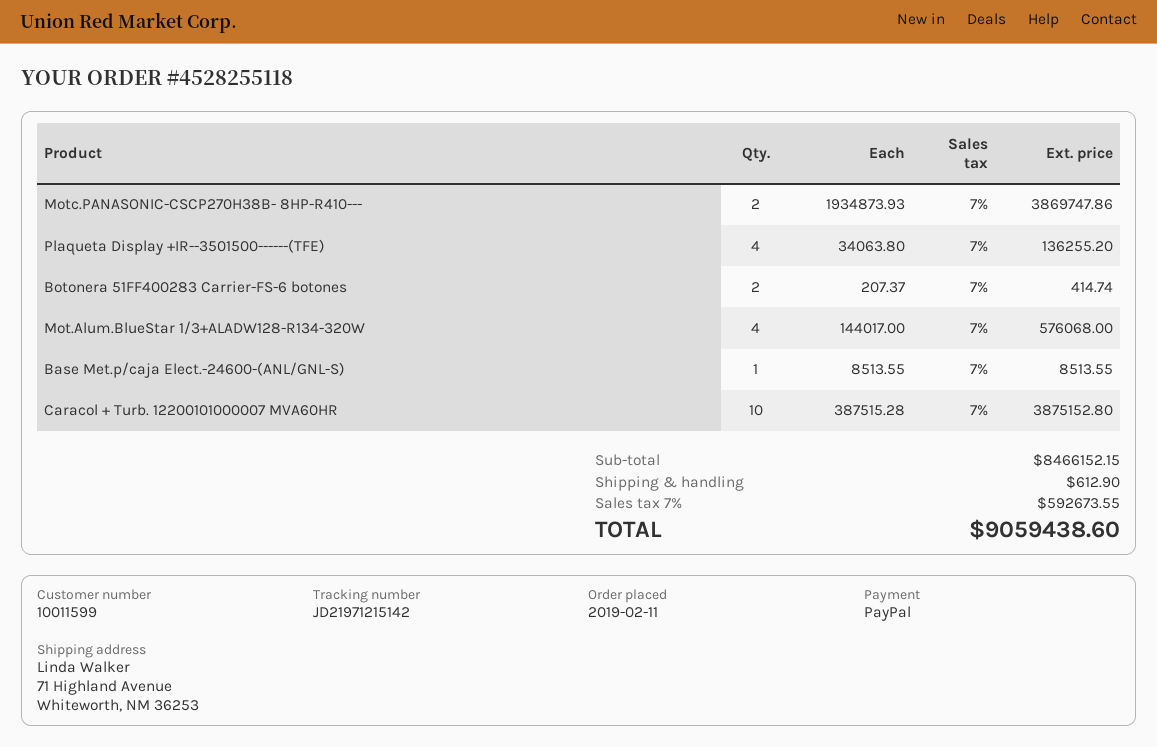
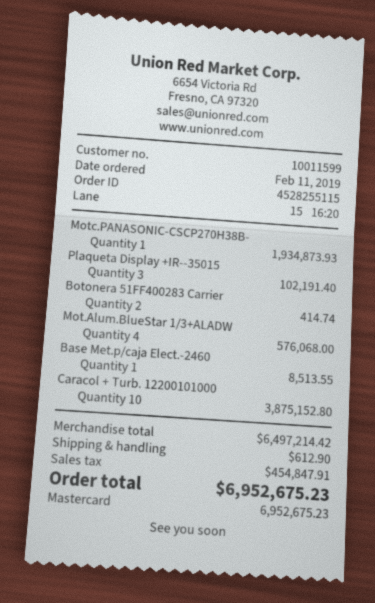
order number: 4528255118 -> 4528255115
payment method: PayPal -> Mastercard
Motc.PANASONIC-CSCP270H38B- 8HP-R410---: 2 for 3869747.86 -> 1 for 1934873.93
Plaqueta Display +IR--3501500------(TFE): 4 for 136255.20 -> 3 for 102191.40
subtotal: 8466152.15 -> 6497214.42
tax: 592673.55 -> 454847.91
total: 9059438.60 -> 6952675.23

